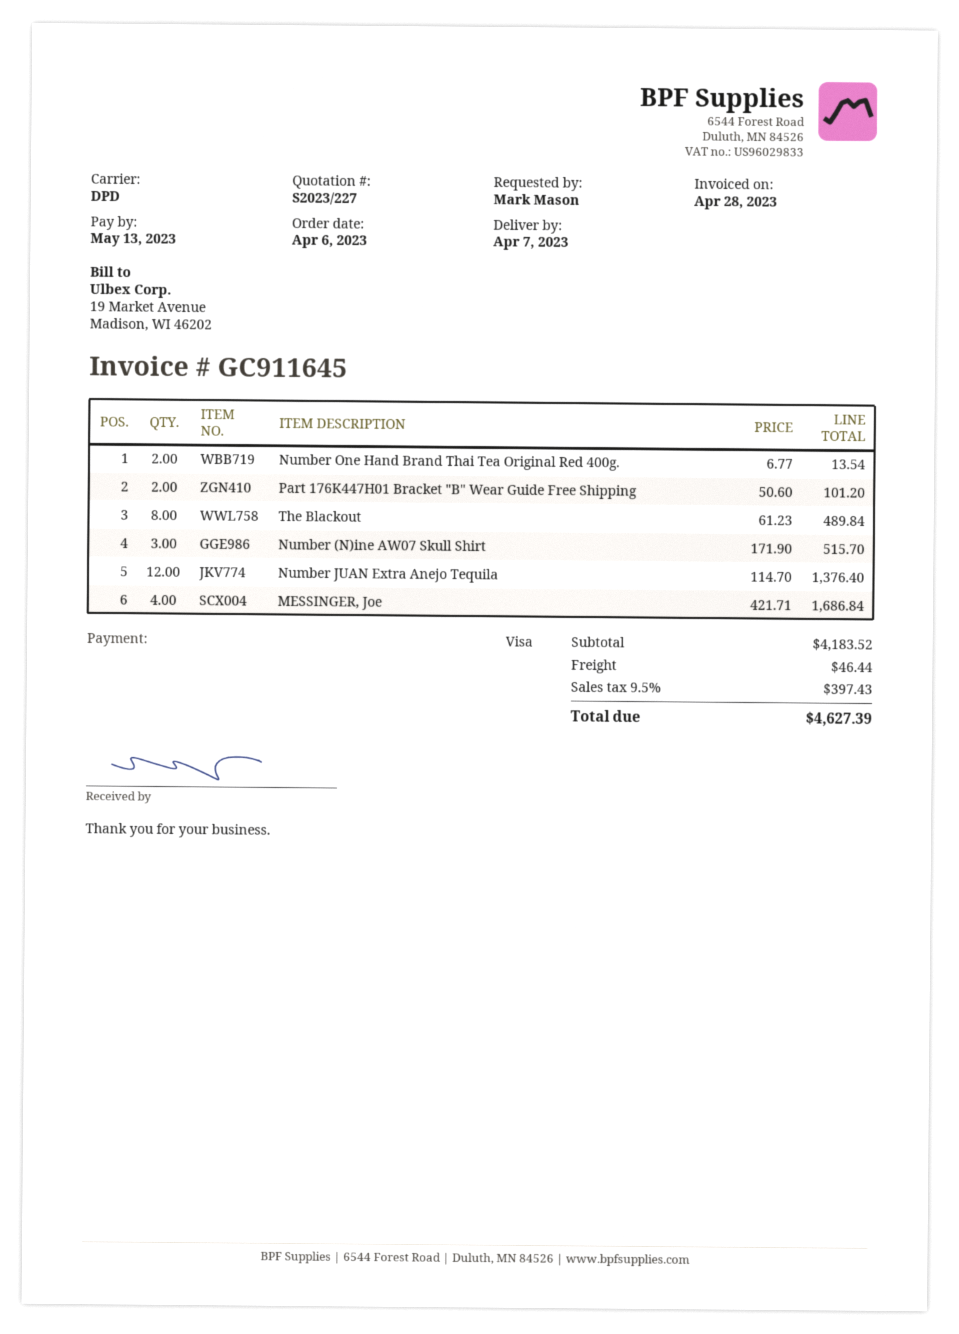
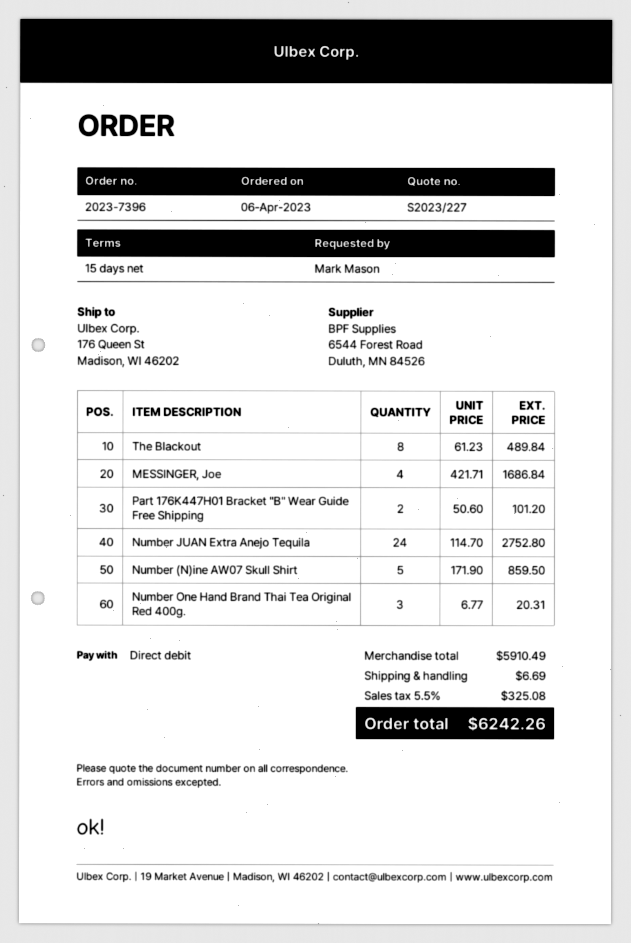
payment method: Visa -> direct debit
Number One Hand Brand Thai Tea Original Red 400g.: 2 x 6.77 = 13.54 -> 3 x 6.77 = 20.31
Number (N)ine AW07 Skull Shirt: 3 x 171.90 = 515.70 -> 5 x 171.90 = 859.50
Number JUAN Extra Anejo Tequila: 12 x 114.70 = 1376.40 -> 24 x 114.70 = 2752.80
subtotal: 4183.52 -> 5910.49
shipping: 46.44 -> 6.69
tax: 9.5% = 397.43 -> 5.5% = 325.08
total: 4627.39 -> 6242.26

